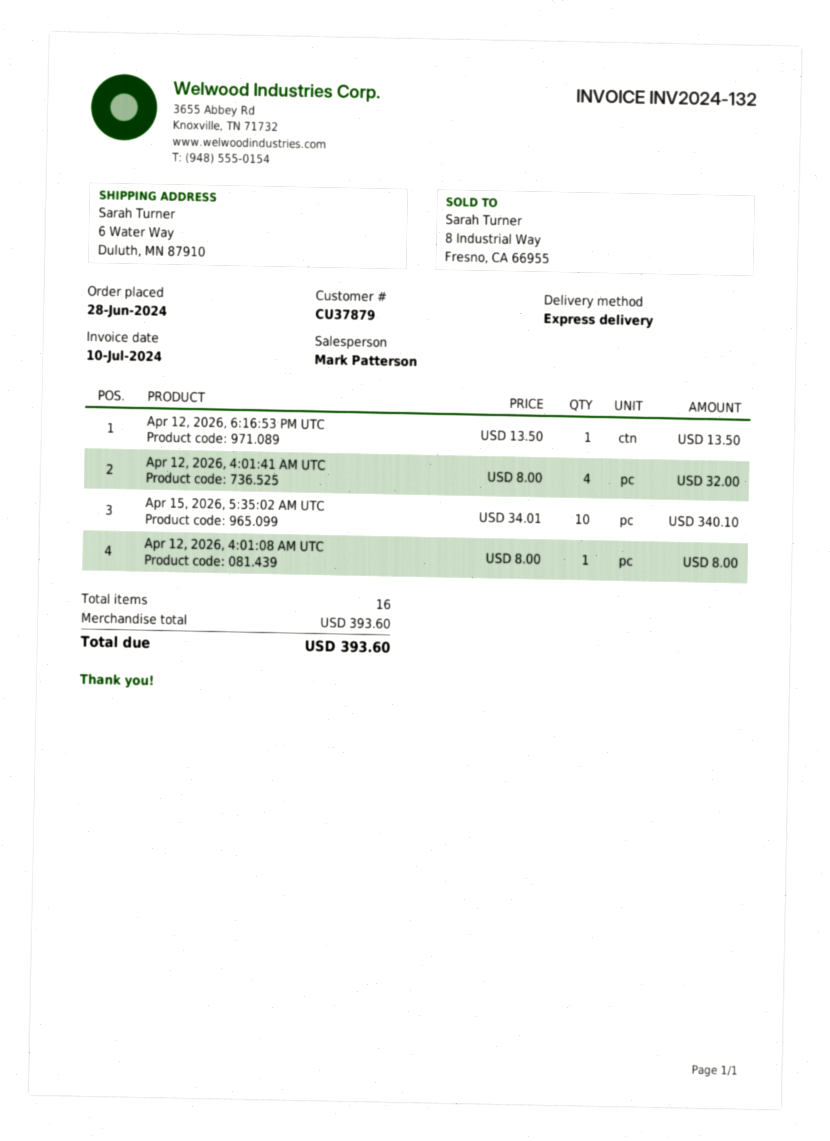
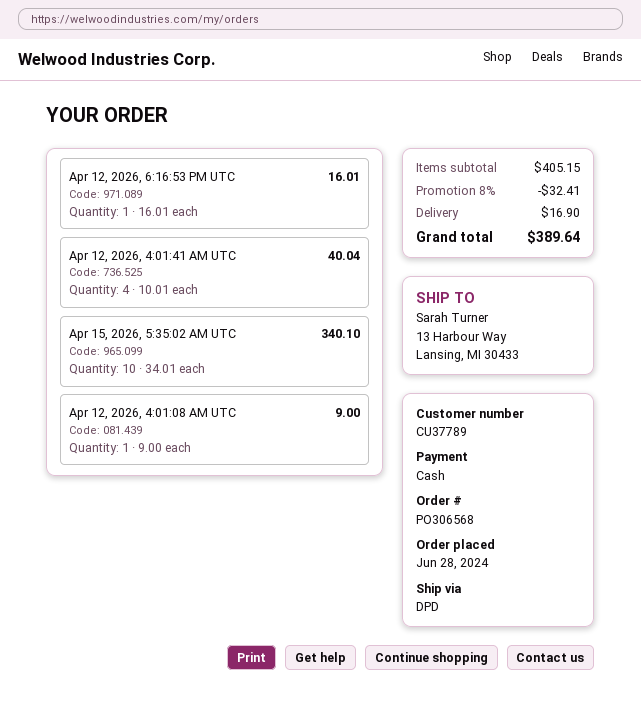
customer number: CU37879 -> CU37789
shipping method: express -> DPD
ship to: 6 Water Way, Duluth, MN 87910 -> 13 Harbour Way, Lansing, MI 30433
Apr 12, 2026, 6:16:53 PM UTC: 1 x 13.50 = 13.50 -> 1 x 16.01 = 16.01
Apr 12, 2026, 4:01:41 AM UTC: 4 x 8.00 = 32.00 -> 4 x 10.01 = 40.04
Apr 12, 2026, 4:01:08 AM UTC: 1 x 8.00 = 8.00 -> 1 x 9.00 = 9.00
subtotal: 393.60 -> 405.15
discount: none -> 8% = 32.41
shipping: none -> 16.90
total: 393.60 -> 389.64

